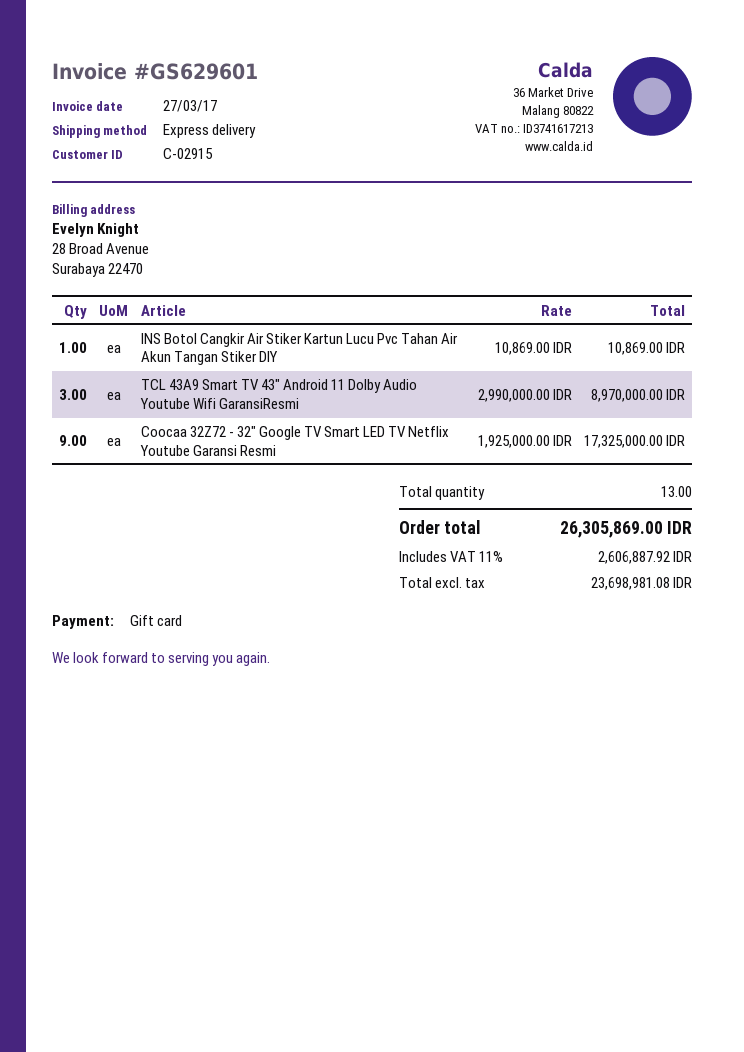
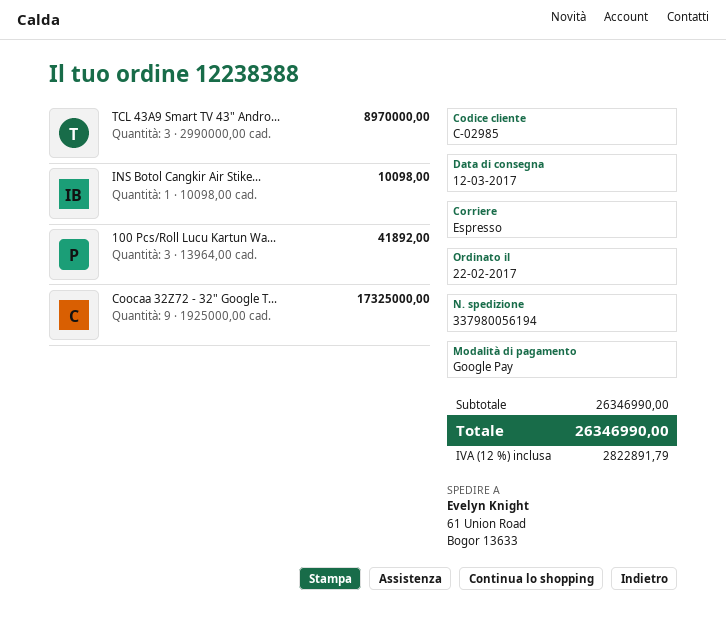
customer number: C-02915 -> C-02985
payment method: gift card -> Google Pay
INS Botol Cangkir Air Stiker Kartun Lucu Pvc Tahan Air Akun Tangan Stiker DIY: 1 x 10869.00 = 10869.00 -> 1 x 10098.00 = 10098.00
100 Pcs/Roll Lucu Kartun Wa...: none -> 3 x 13964.00 = 41892.00
tax: 11% = 2606887.92 -> 12% = 2822891.79
total: 26305869.00 -> 26346990.00

